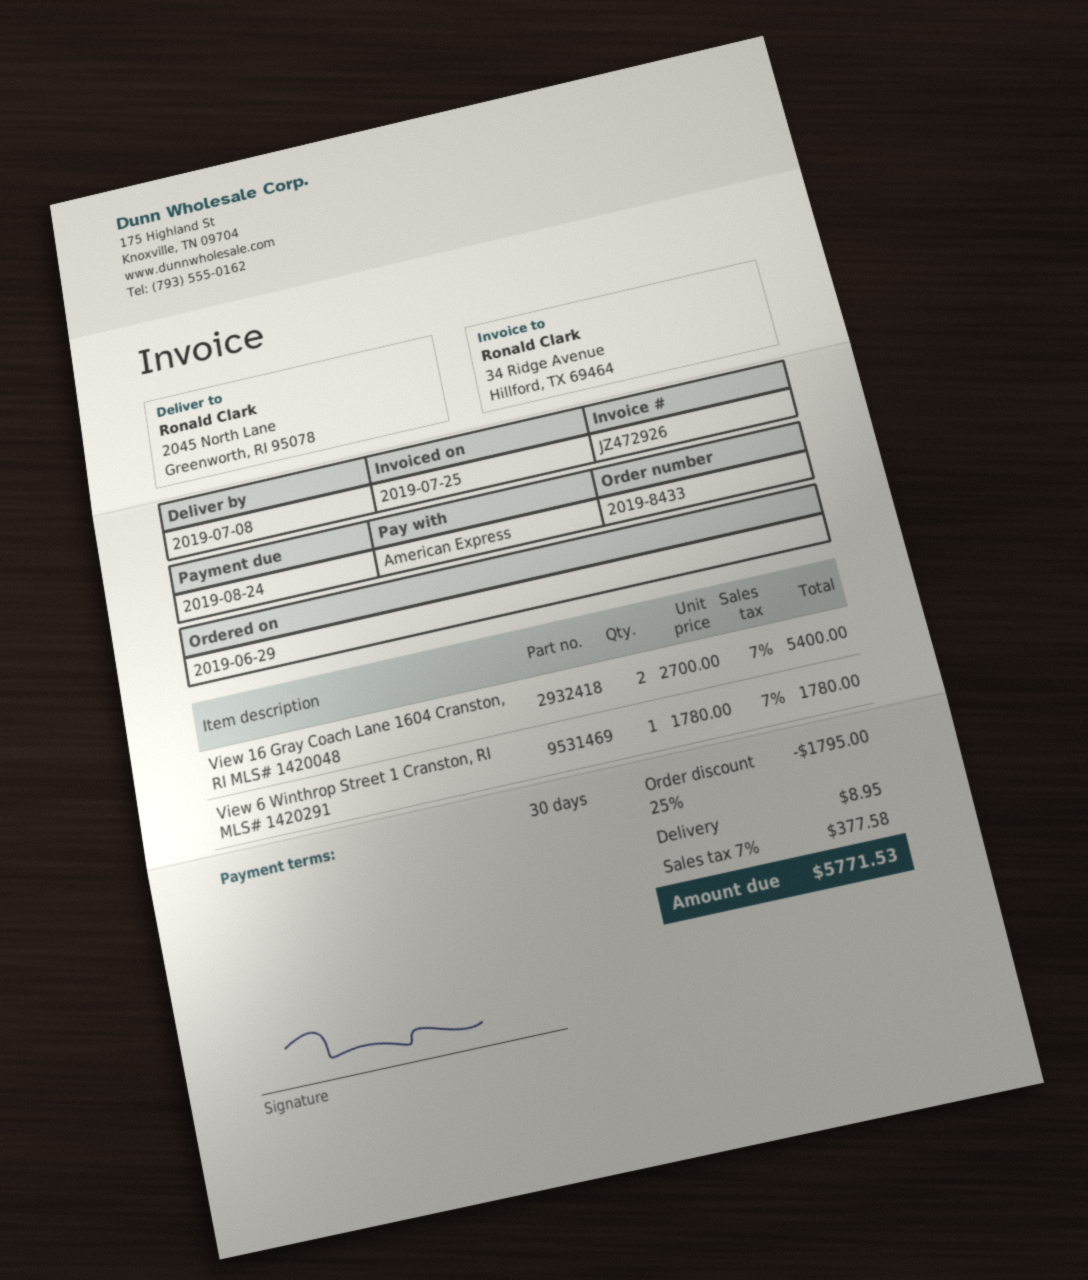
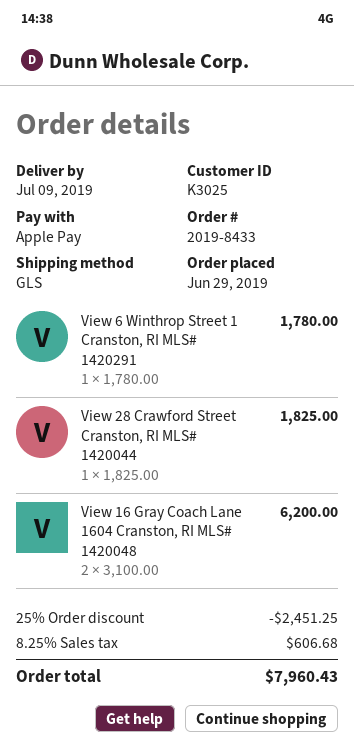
delivery date: 2019-07-08 -> 2019-07-09
payment method: American Express -> Apple Pay
View 16 Gray Coach Lane 1604 Cranston, RI MLS# 1420048: 2 x 2700.00 = 5400.00 -> 2 x 3100.00 = 6200.00
View 28 Crawford Street Cranston, RI MLS# 1420044: none -> 1 x 1825.00 = 1825.00
discount: 25% = 1795.00 -> 25% = 2451.25
shipping: 8.95 -> none
tax: 7% = 377.58 -> 8.25% = 606.68
total: 5771.53 -> 7960.43

